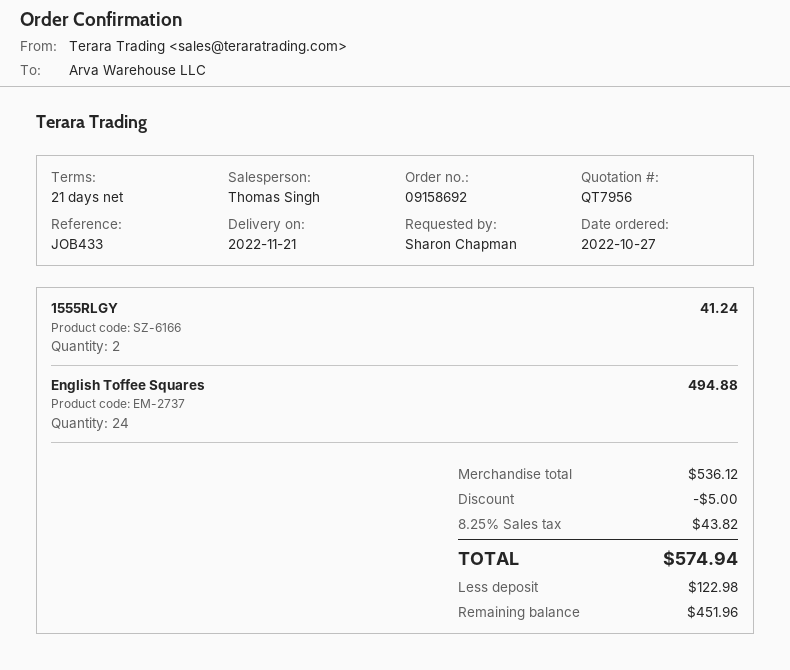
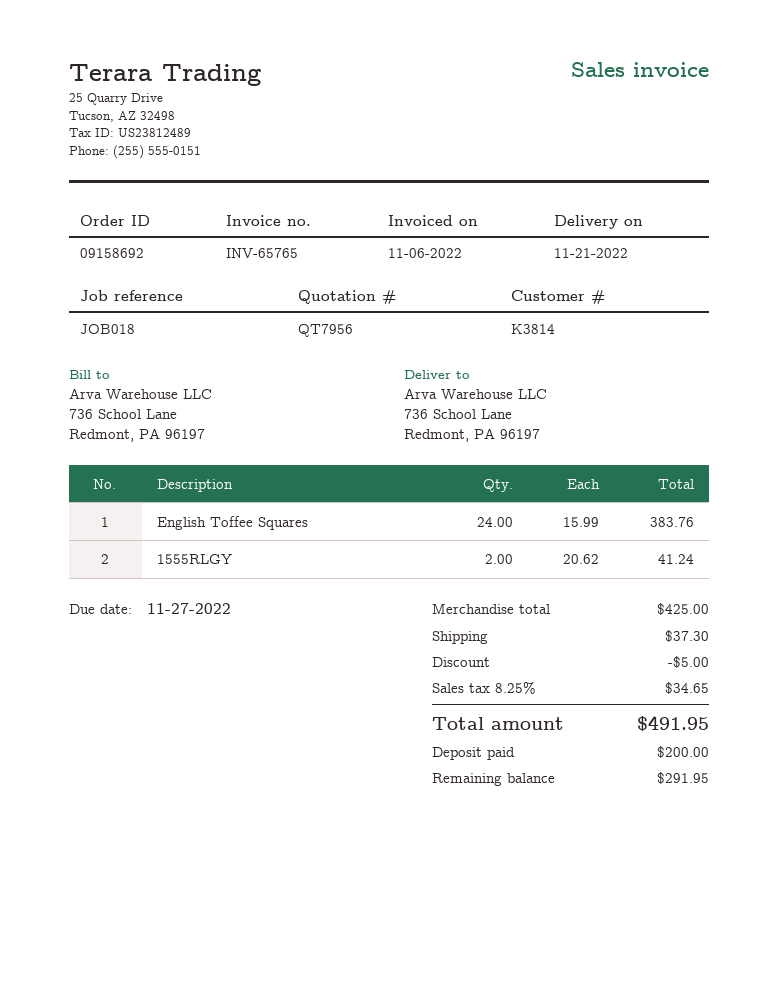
reference: JOB433 -> JOB018
English Toffee Squares: 24 for 494.88 -> 24 for 383.76
subtotal: 536.12 -> 425.00
shipping: none -> 37.30
tax: 8.25% = 43.82 -> 8.25% = 34.65
total: 574.94 -> 491.95
deposit: 122.98 -> 200.00
balance: 451.96 -> 291.95

